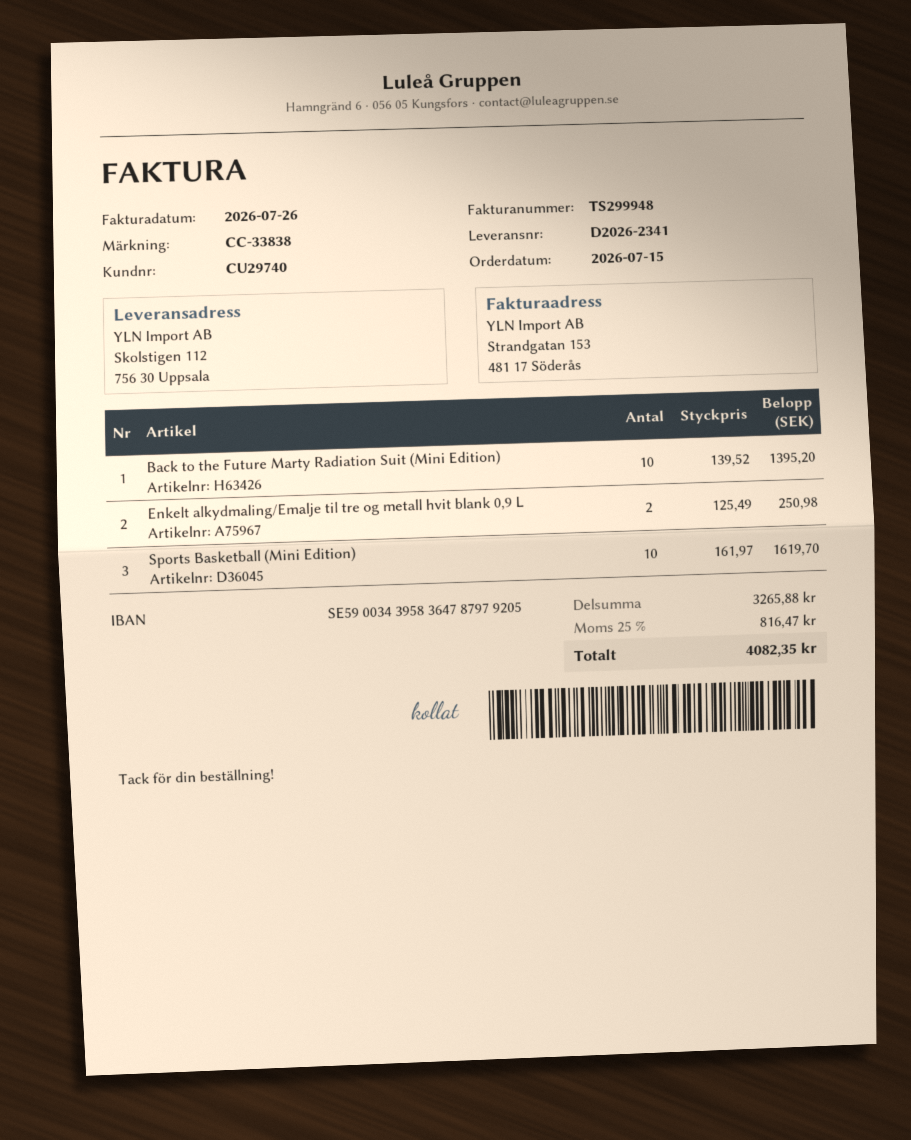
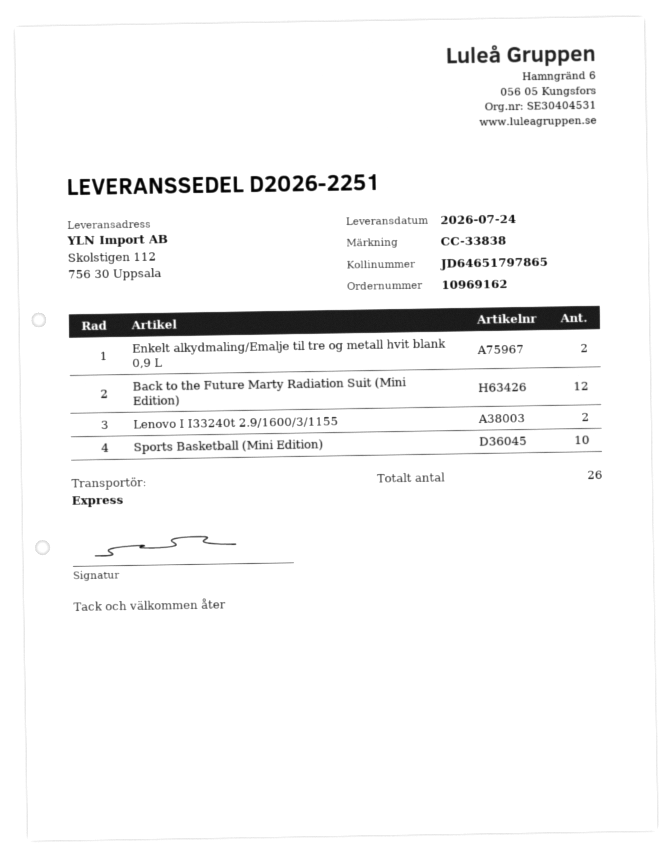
delivery note number: D2026-2341 -> D2026-2251
Back to the Future Marty Radiation Suit (Mini Edition): 10 -> 12
Lenovo I I33240t 2.9/1600/3/1155: none -> 2

